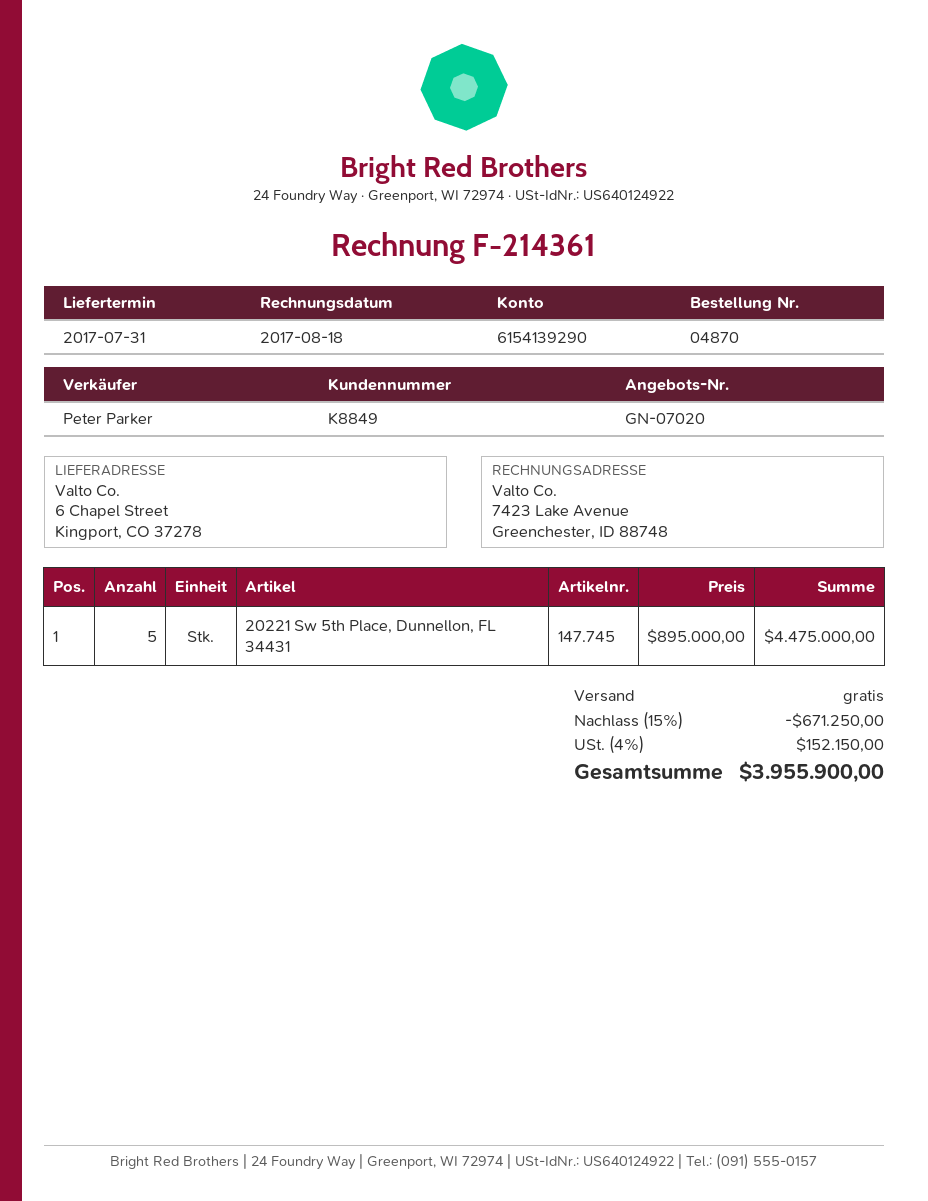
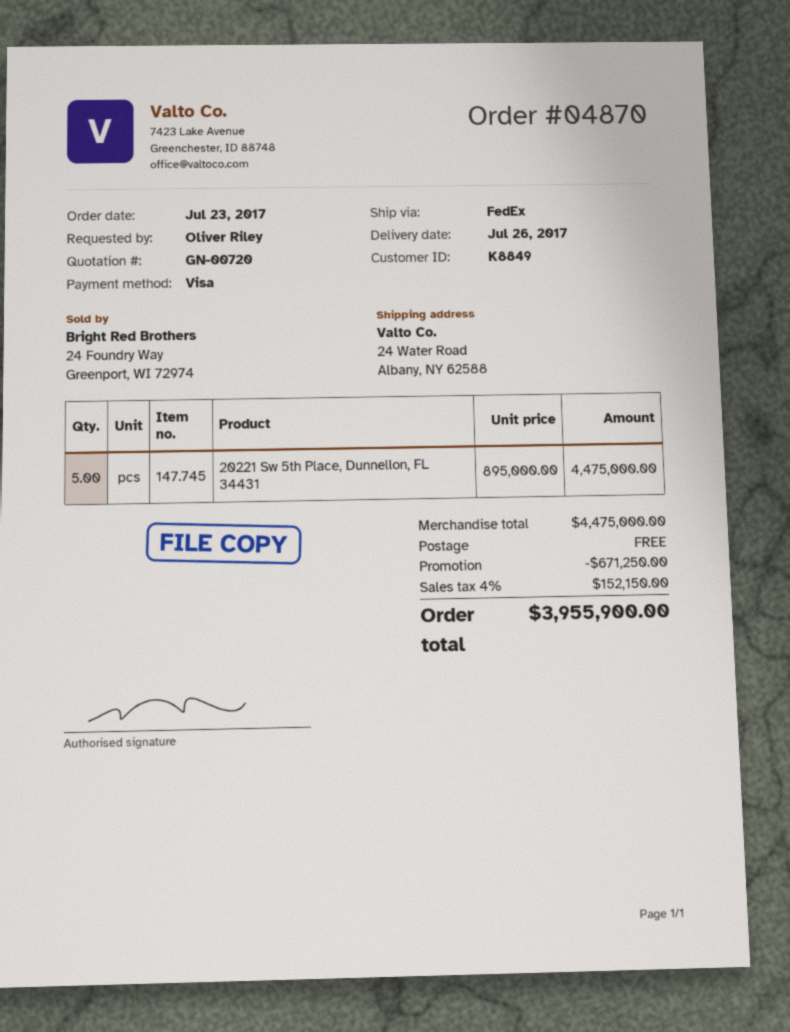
quote number: GN-07020 -> GN-00720
delivery date: 2017-07-31 -> 2017-07-26
ship to: 6 Chapel Street, Kingport, CO 37278 -> 24 Water Road, Albany, NY 62588

